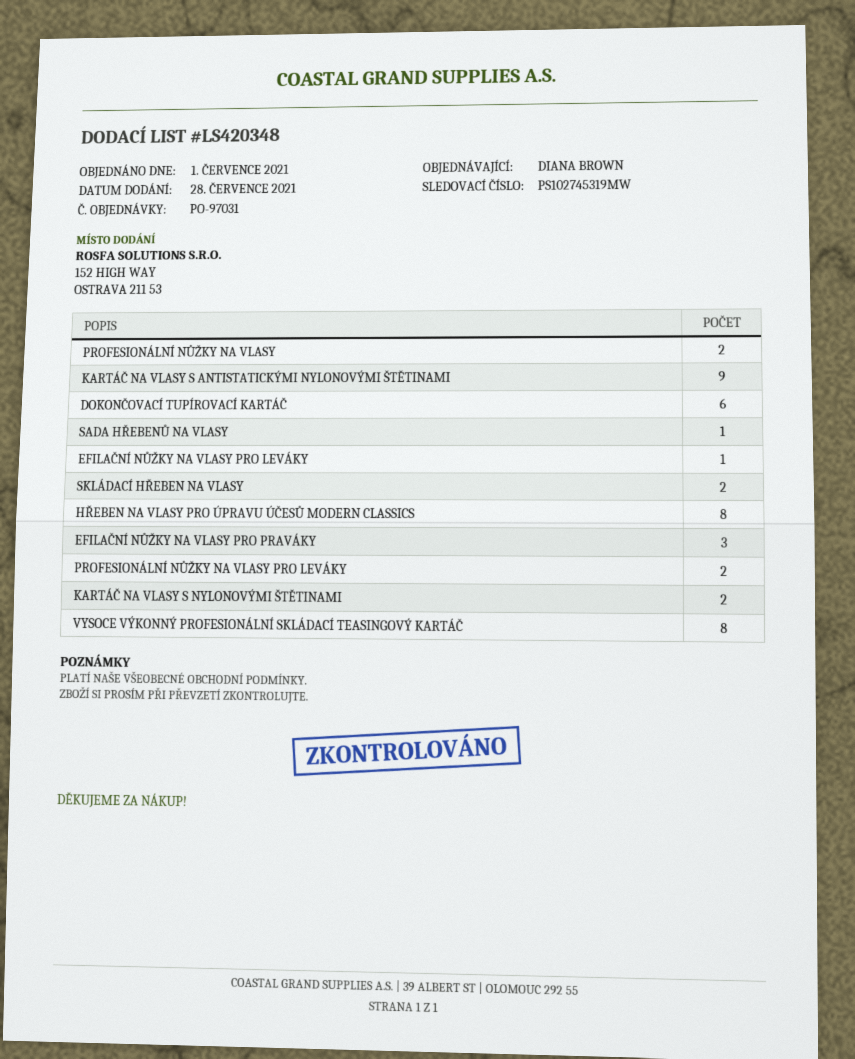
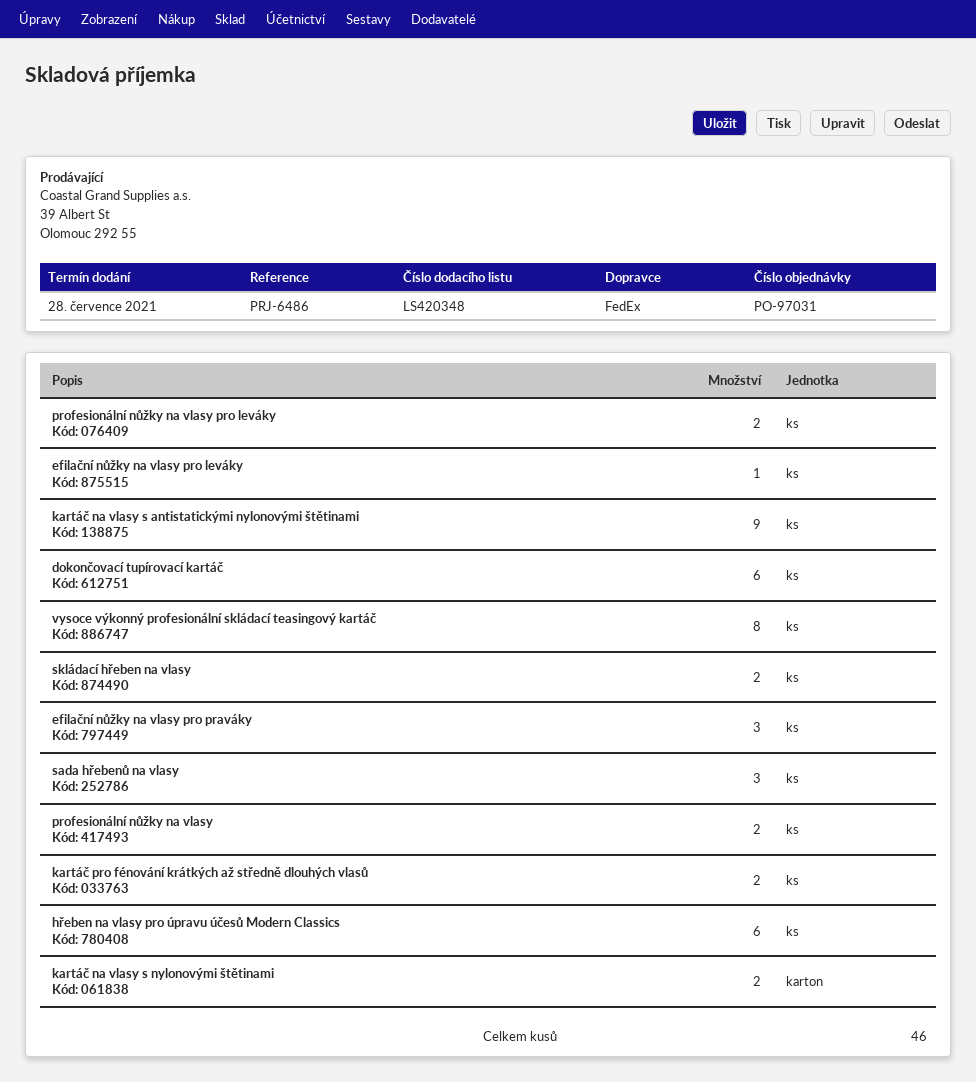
SADA HŘEBENŮ NA VLASY: 1 -> 3
HŘEBEN NA VLASY PRO ÚPRAVU ÚČESŮ MODERN CLASSICS: 8 -> 6
kartáč pro fénování krátkých až středně dlouhých vlasů: none -> 2

